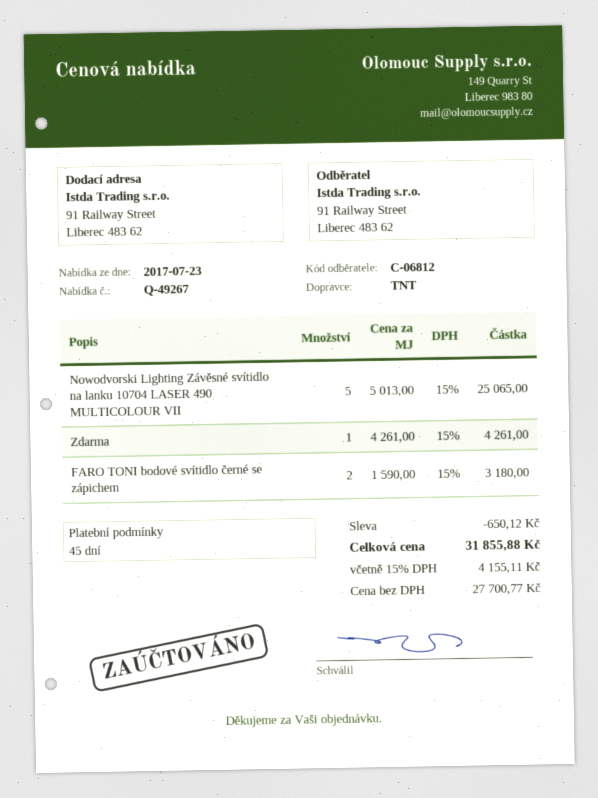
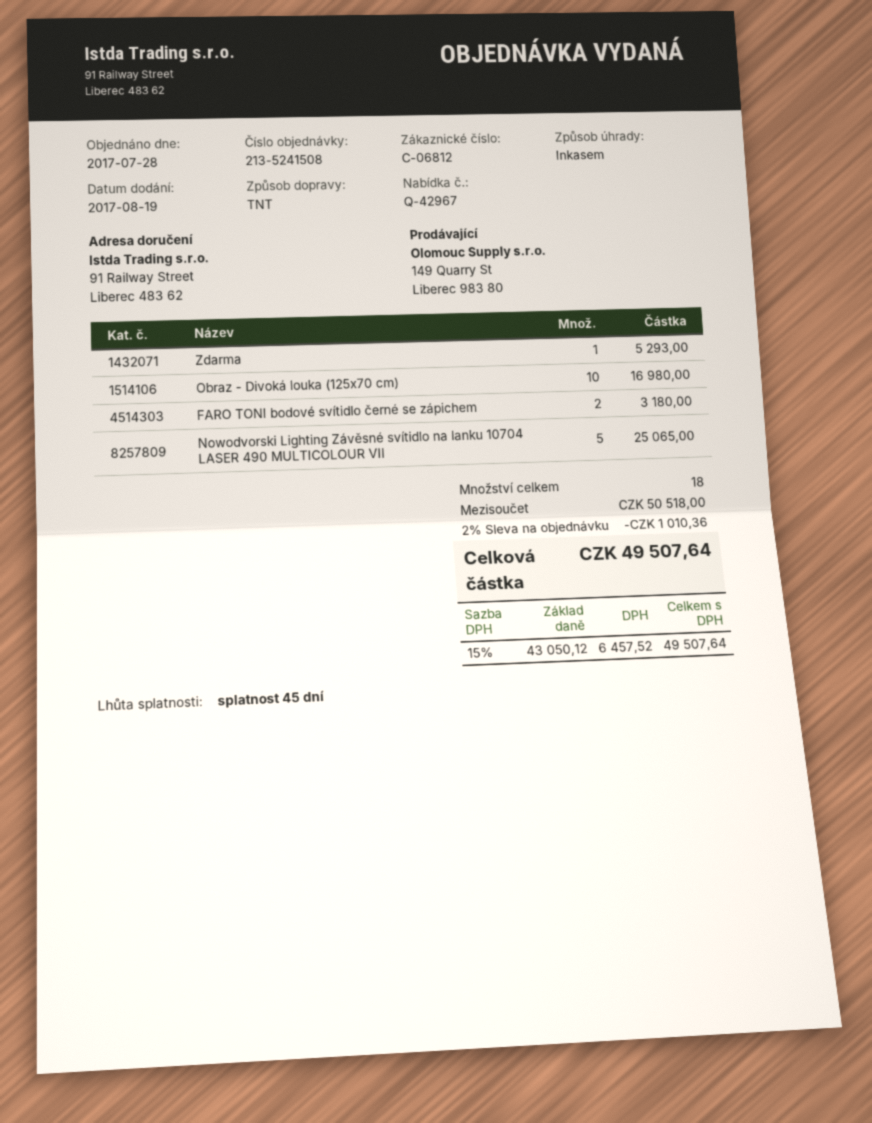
quote number: Q-49267 -> Q-42967
Zdarma: 1 for 4261.00 -> 1 for 5293.00
Obraz - Divoká louka (125x70 cm): none -> 10 for 16980.00
discount: 650.12 -> 1010.36
net: 27700.77 -> 43050.12
tax: 15% = 4155.11 -> 15% = 6457.52
total: 31855.88 -> 49507.64

